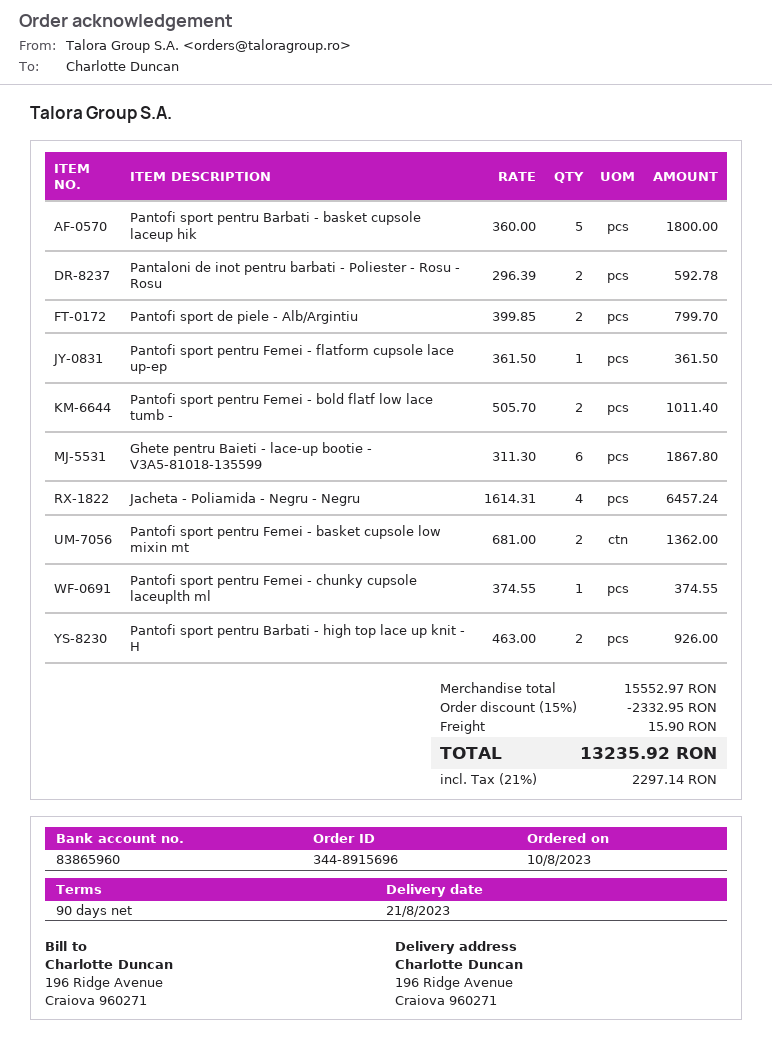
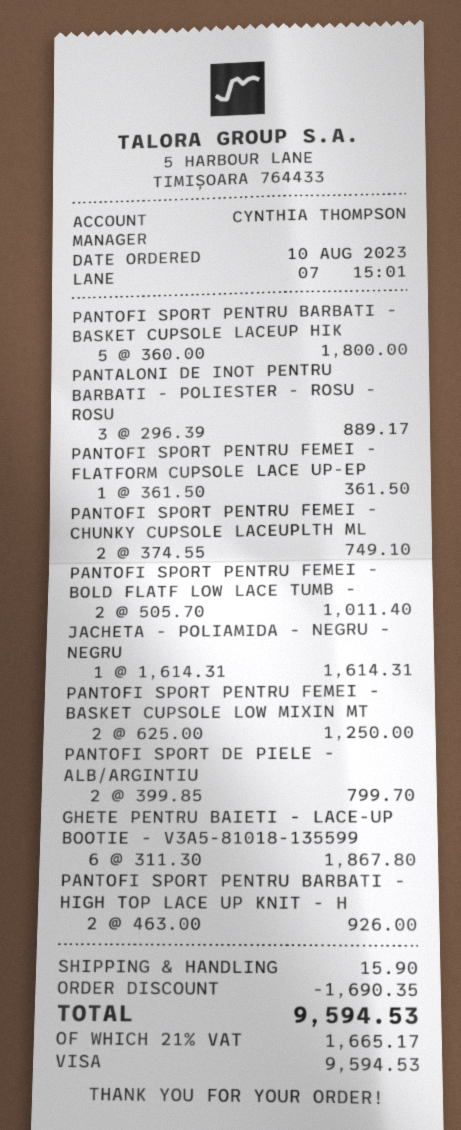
Pantaloni de inot pentru barbati - Poliester - Rosu - Rosu: 2 x 296.39 = 592.78 -> 3 x 296.39 = 889.17
Jacheta - Poliamida - Negru - Negru: 4 x 1614.31 = 6457.24 -> 1 x 1614.31 = 1614.31
Pantofi sport pentru Femei - basket cupsole low mixin mt: 2 x 681.00 = 1362.00 -> 2 x 625.00 = 1250.00
Pantofi sport pentru Femei - chunky cupsole laceuplth ml: 1 x 374.55 = 374.55 -> 2 x 374.55 = 749.10
discount: 2332.95 -> 1690.35
tax: 21% = 2297.14 -> 21% = 1665.17
total: 13235.92 -> 9594.53

